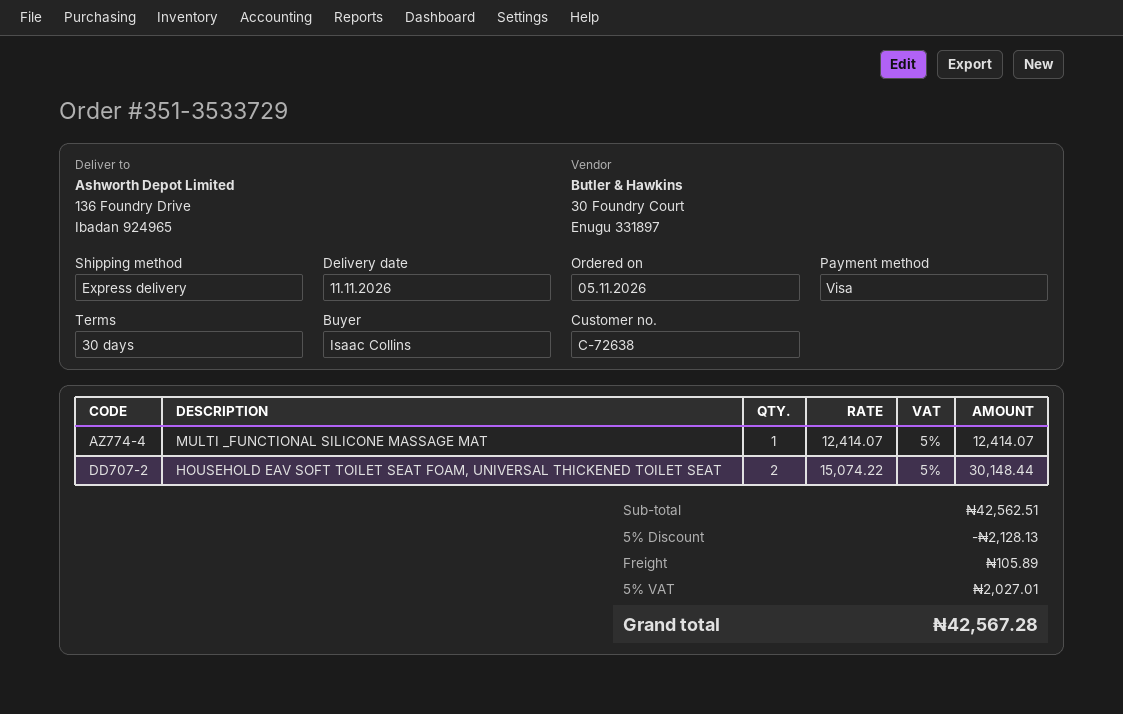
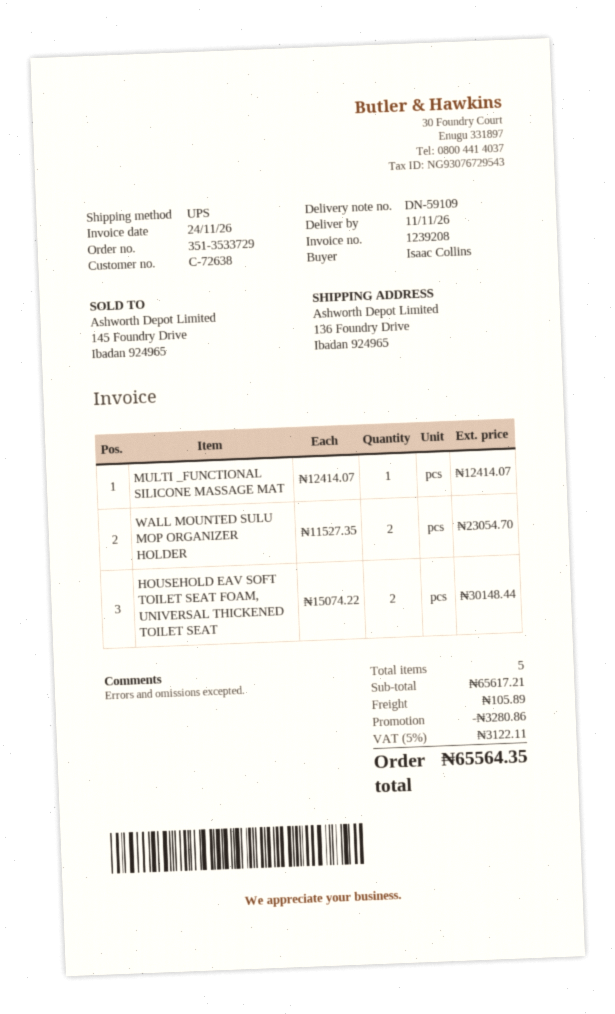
shipping method: express -> UPS
WALL MOUNTED SULU MOP ORGANIZER HOLDER: none -> 2 x 11527.35 = 23054.70
subtotal: 42562.51 -> 65617.21
discount: 2128.13 -> 3280.86
tax: 5% = 2027.01 -> 5% = 3122.11
total: 42567.28 -> 65564.35

